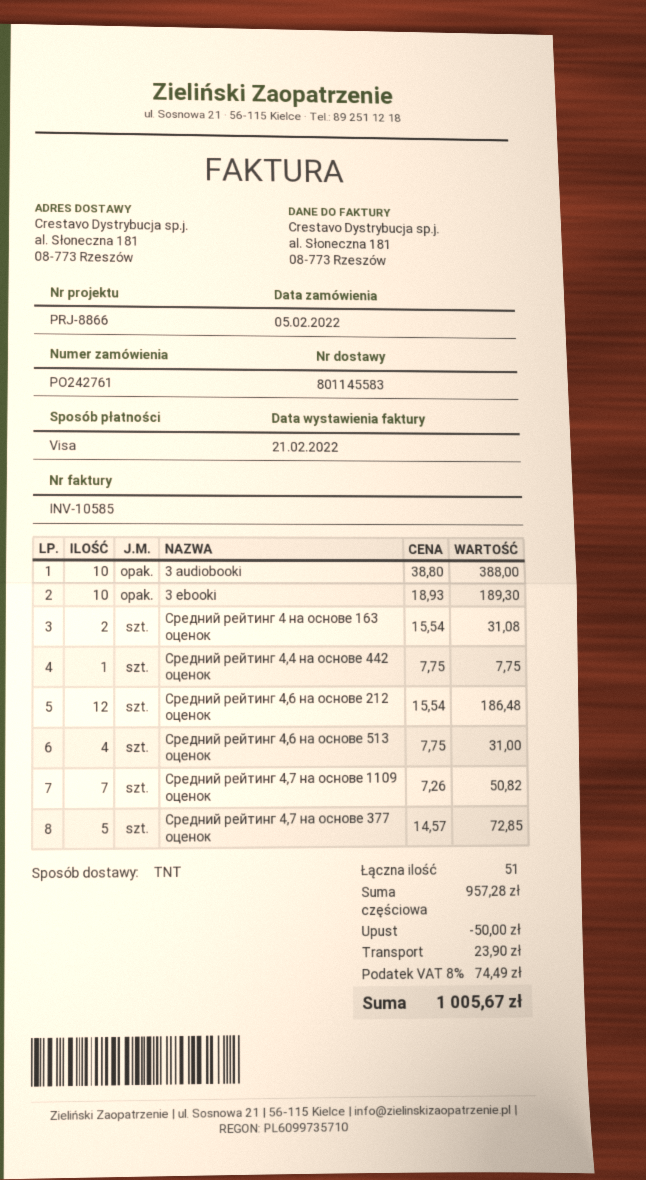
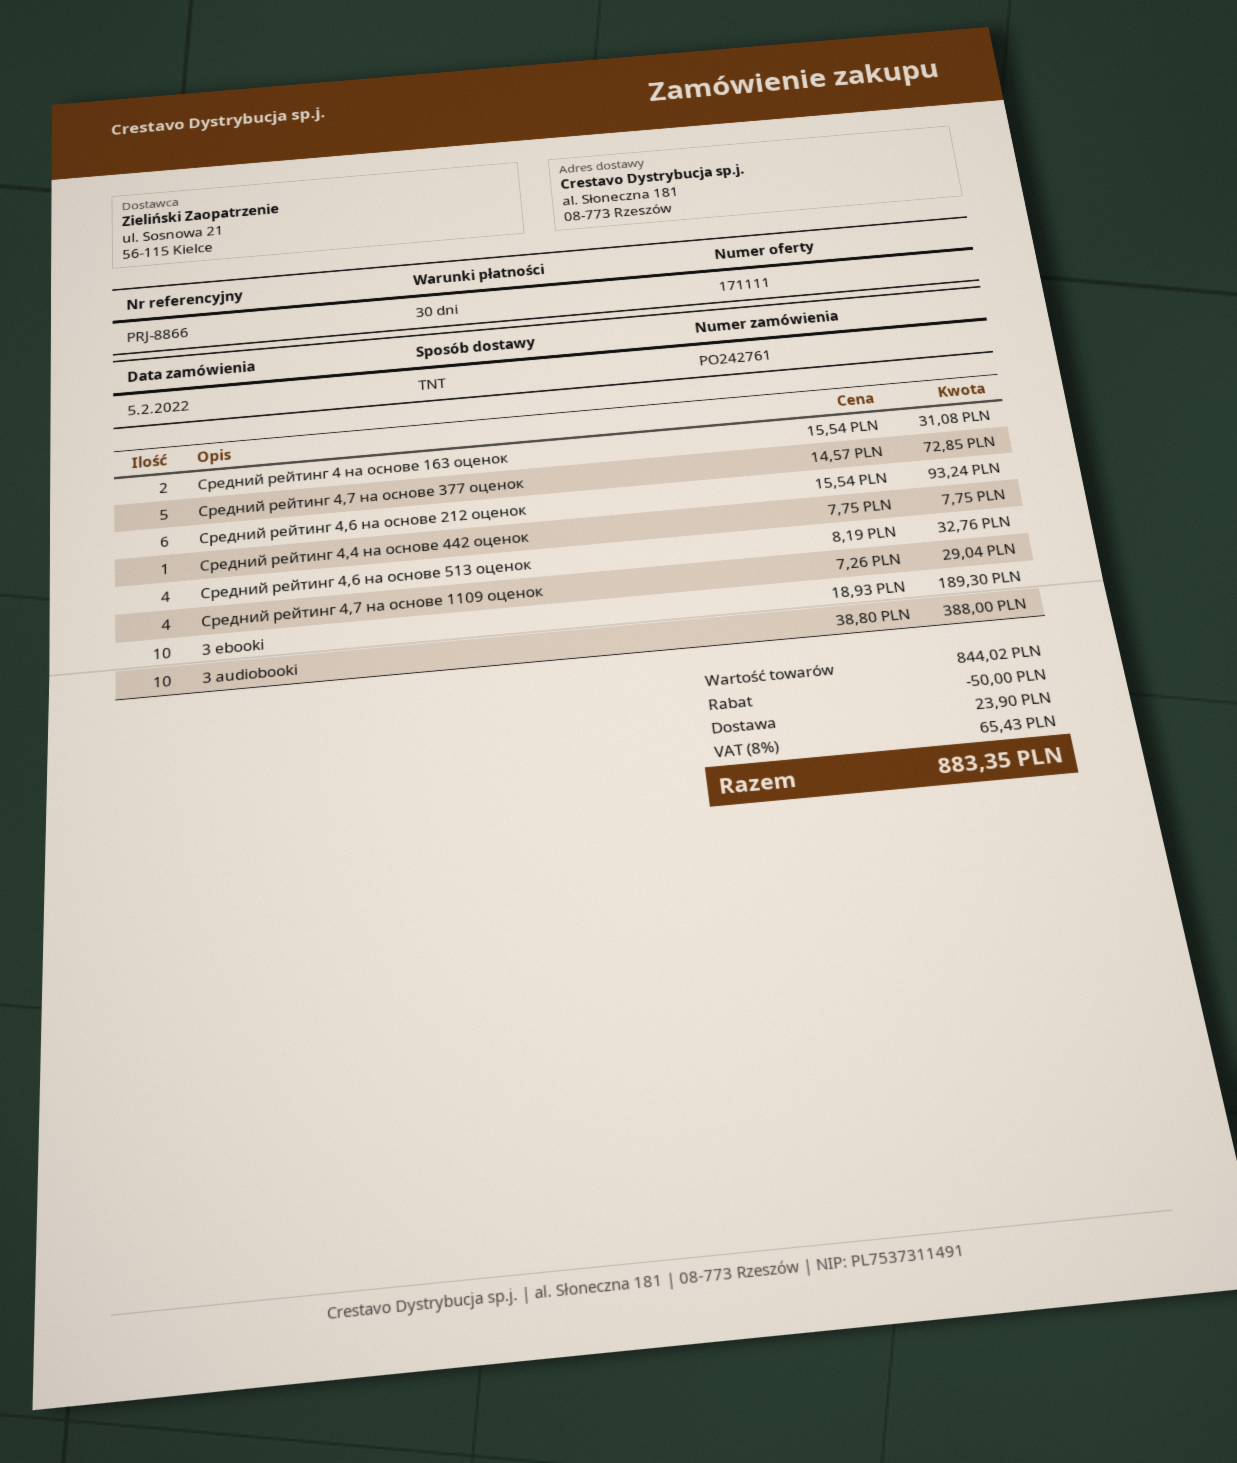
Средний рейтинг 4,6 на основе 212 оценок: 12 x 15.54 = 186.48 -> 6 x 15.54 = 93.24
Средний рейтинг 4,6 на основе 513 оценок: 4 x 7.75 = 31.00 -> 4 x 8.19 = 32.76
Средний рейтинг 4,7 на основе 1109 оценок: 7 x 7.26 = 50.82 -> 4 x 7.26 = 29.04
subtotal: 957.28 -> 844.02
tax: 8% = 74.49 -> 8% = 65.43
total: 1005.67 -> 883.35

